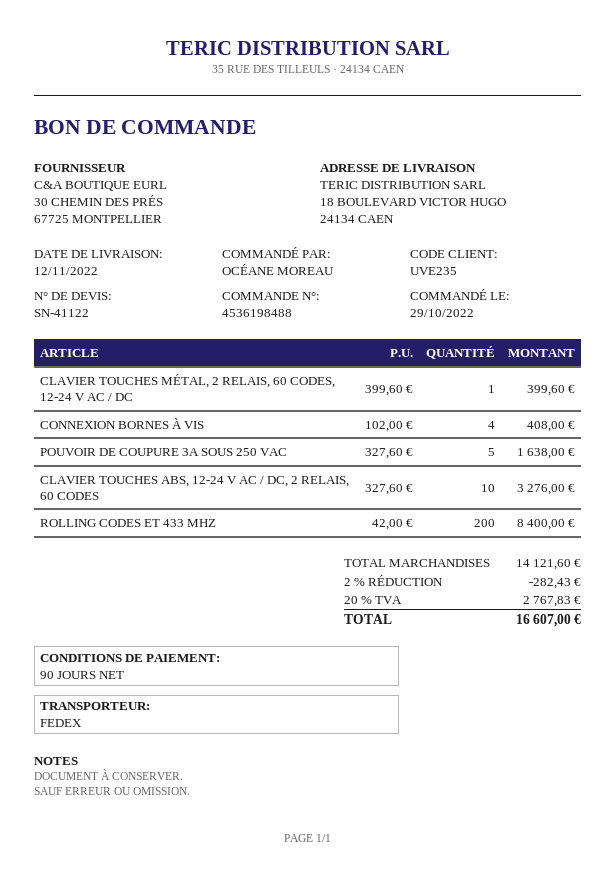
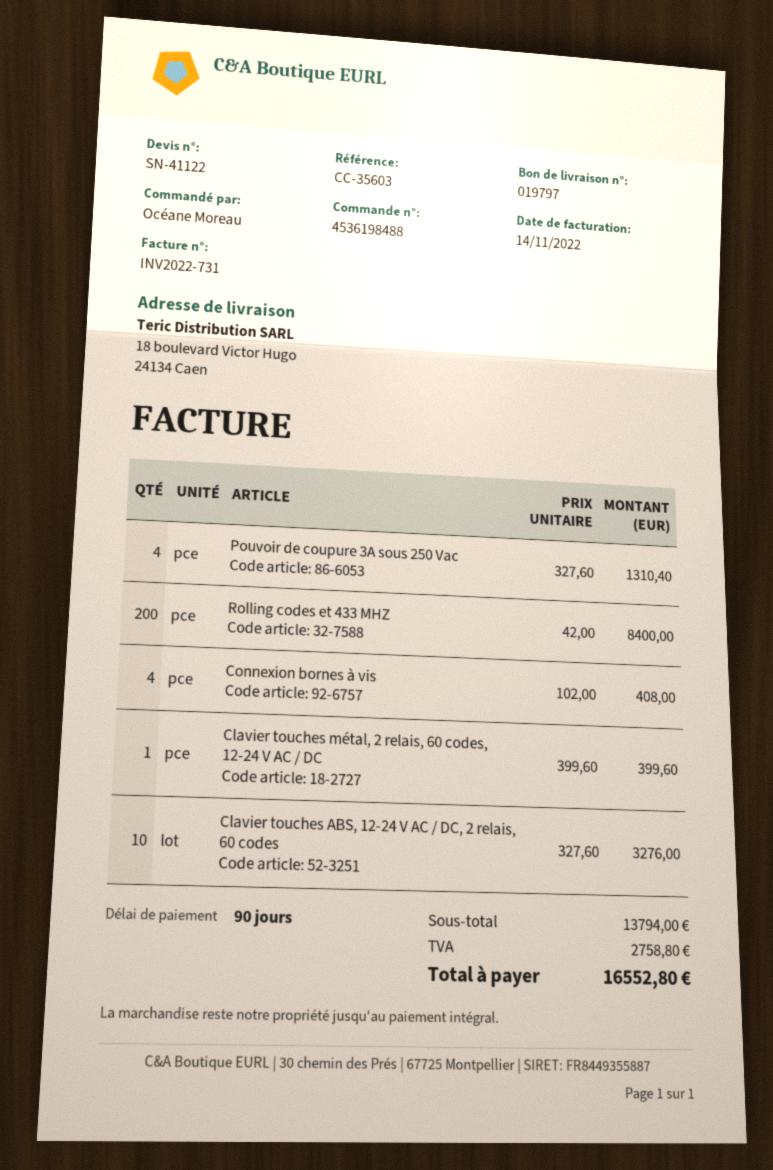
POUVOIR DE COUPURE 3A SOUS 250 VAC: 5 x 327.60 = 1638.00 -> 4 x 327.60 = 1310.40
subtotal: 14121.60 -> 13794.00
discount: 2% = 282.43 -> none
tax: 2767.83 -> 2758.80
total: 16607.00 -> 16552.80

